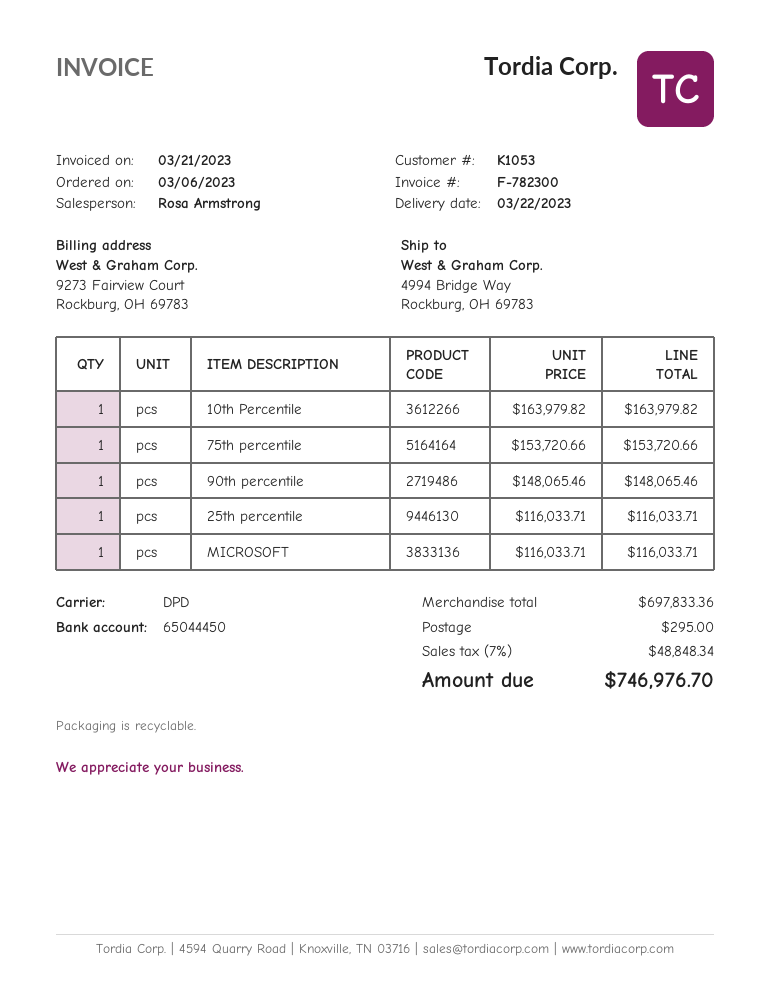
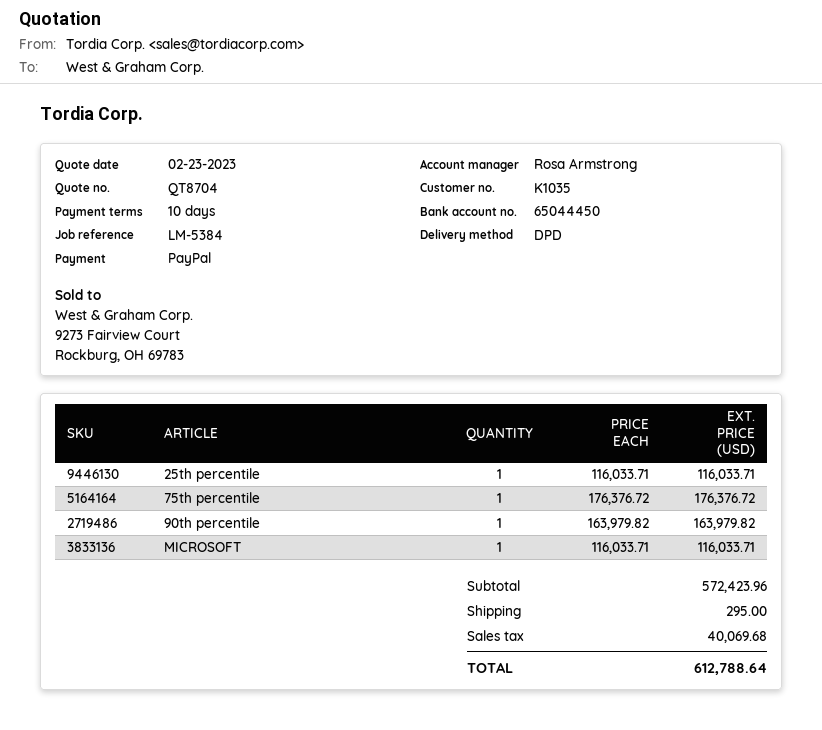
customer number: K1053 -> K1035
10th Percentile: 1 x 163979.82 = 163979.82 -> none
75th percentile: 1 x 153720.66 = 153720.66 -> 1 x 176376.72 = 176376.72
90th percentile: 1 x 148065.46 = 148065.46 -> 1 x 163979.82 = 163979.82
subtotal: 697833.36 -> 572423.96
tax: 48848.34 -> 40069.68
total: 746976.70 -> 612788.64

